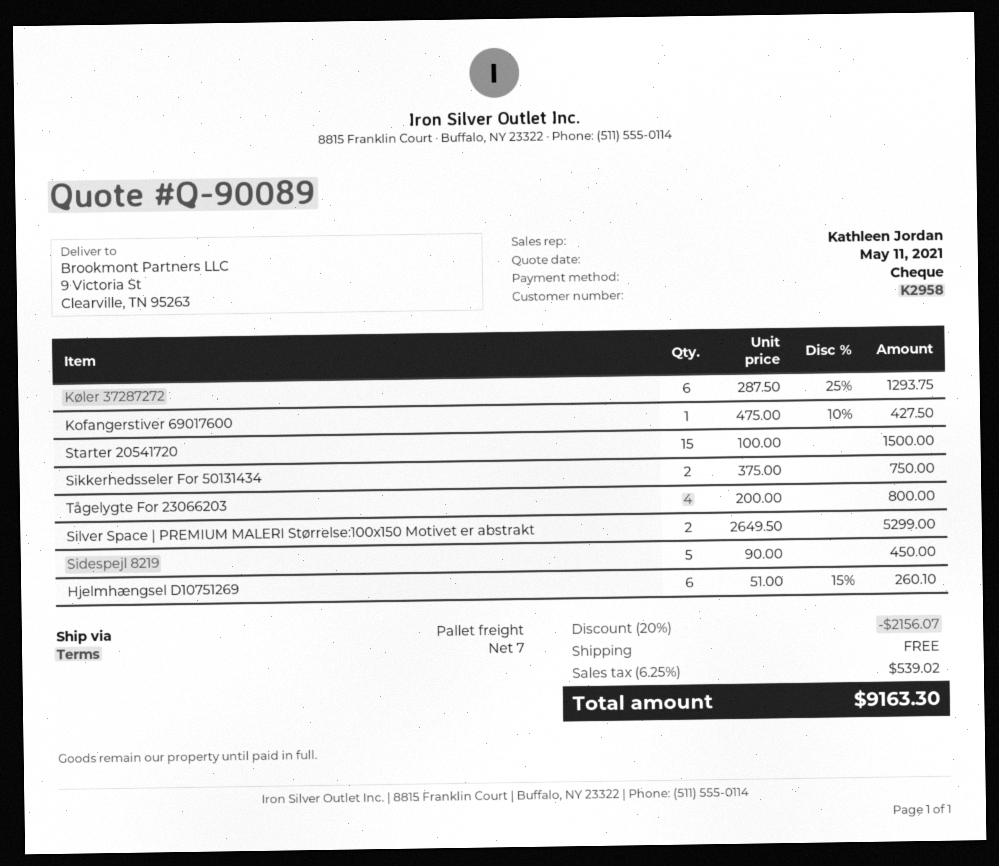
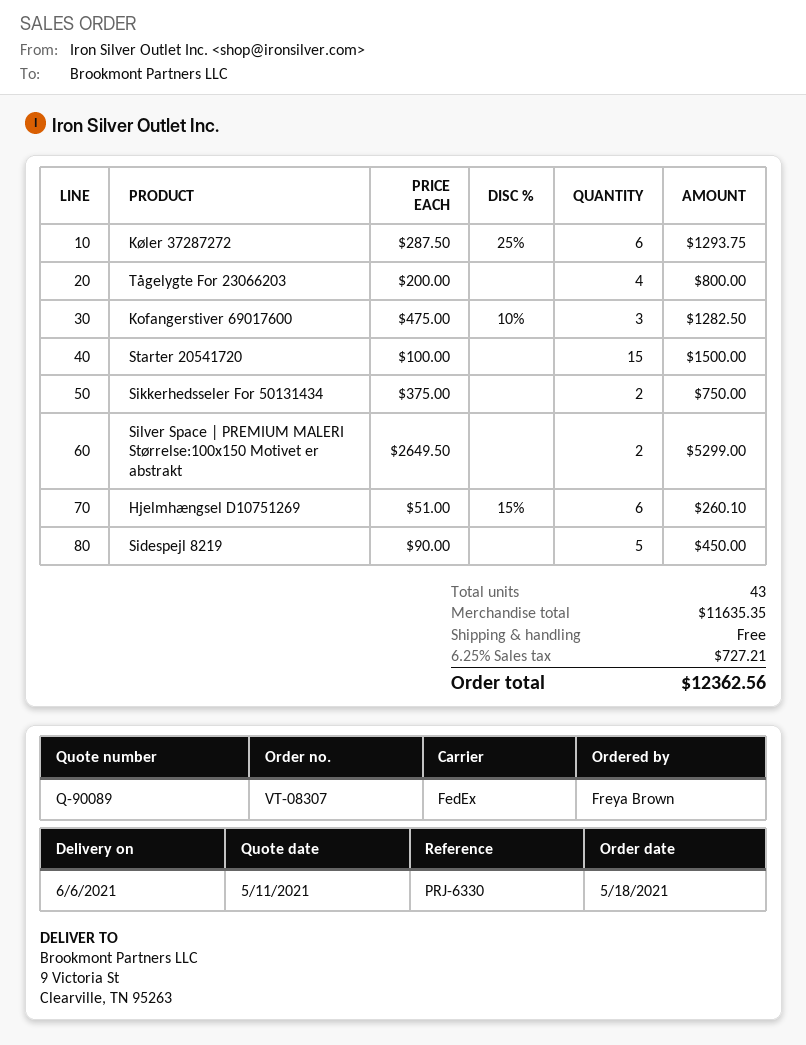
shipping method: pallet freight -> FedEx
Kofangerstiver 69017600: 1 x 475.00 - 10% = 427.50 -> 3 x 475.00 - 10% = 1282.50
discount: 20% = 2156.07 -> none
tax: 6.25% = 539.02 -> 6.25% = 727.21
total: 9163.30 -> 12362.56

